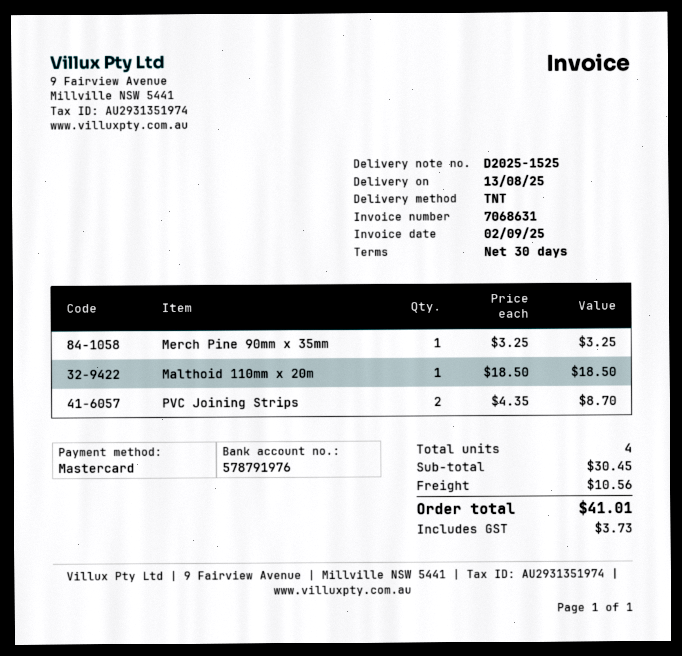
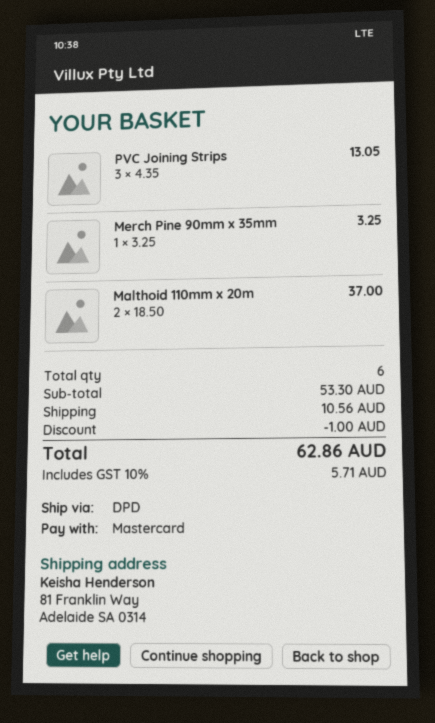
shipping method: TNT -> DPD
Malthoid 110mm x 20m: 1 x 18.50 = 18.50 -> 2 x 18.50 = 37.00
PVC Joining Strips: 2 x 4.35 = 8.70 -> 3 x 4.35 = 13.05
total quantity: 4 -> 6
subtotal: 30.45 -> 53.30
discount: none -> 1.00
tax: 3.73 -> 5.71
total: 41.01 -> 62.86

